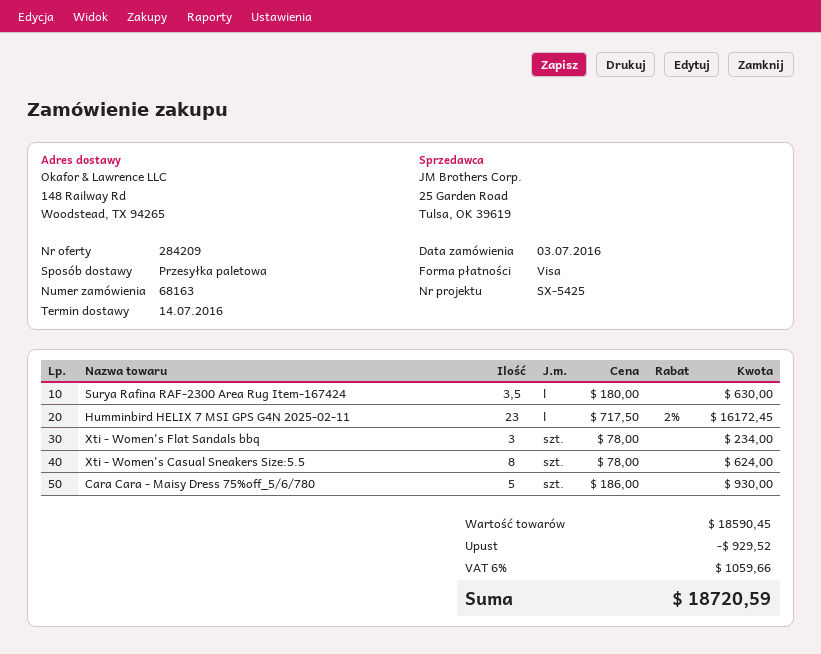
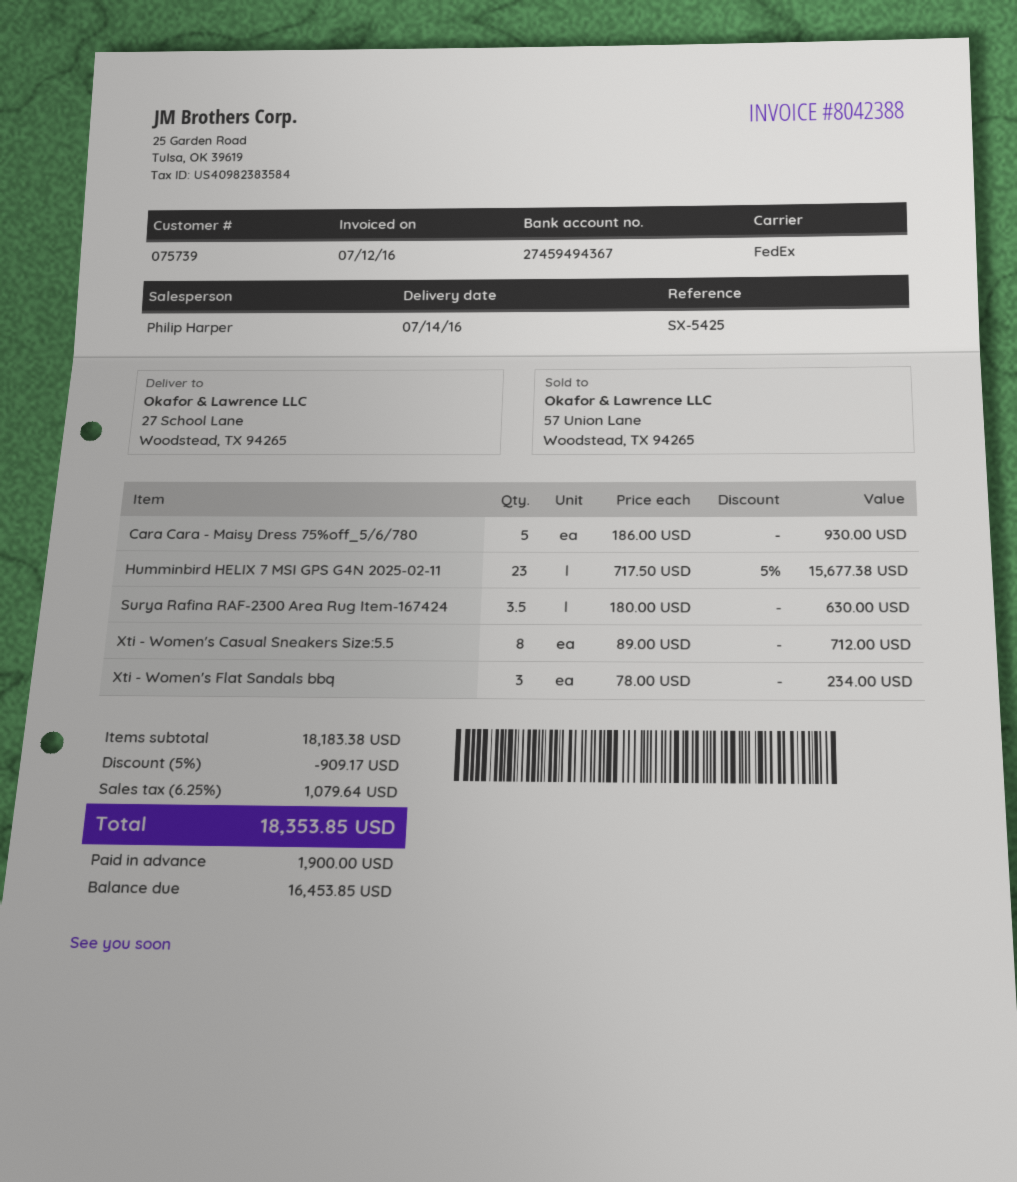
shipping method: pallet freight -> FedEx
ship to: 148 Railway Rd, Woodstead, TX 94265 -> 27 School Lane, Woodstead, TX 94265
Humminbird HELIX 7 MSI GPS G4N 2025-02-11: 23 x 717.50 - 2% = 16172.45 -> 23 x 717.50 - 5% = 15677.38
Xti - Women's Casual Sneakers Size:5.5: 8 x 78.00 = 624.00 -> 8 x 89.00 = 712.00
subtotal: 18590.45 -> 18183.38
discount: 929.52 -> 909.17
tax: 6% = 1059.66 -> 6.25% = 1079.64
total: 18720.59 -> 18353.85

